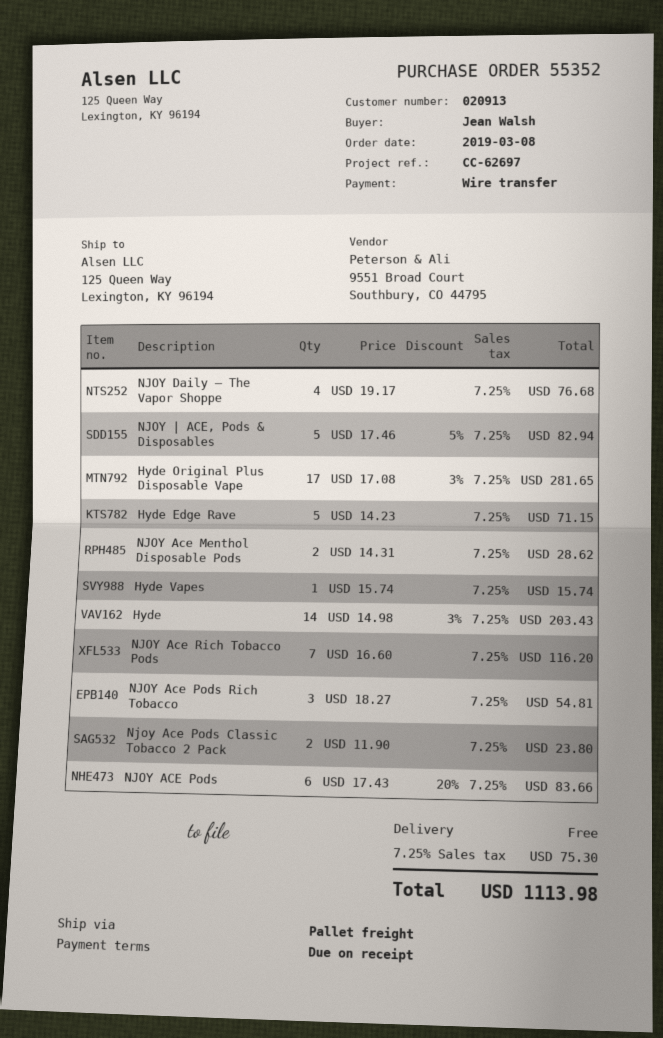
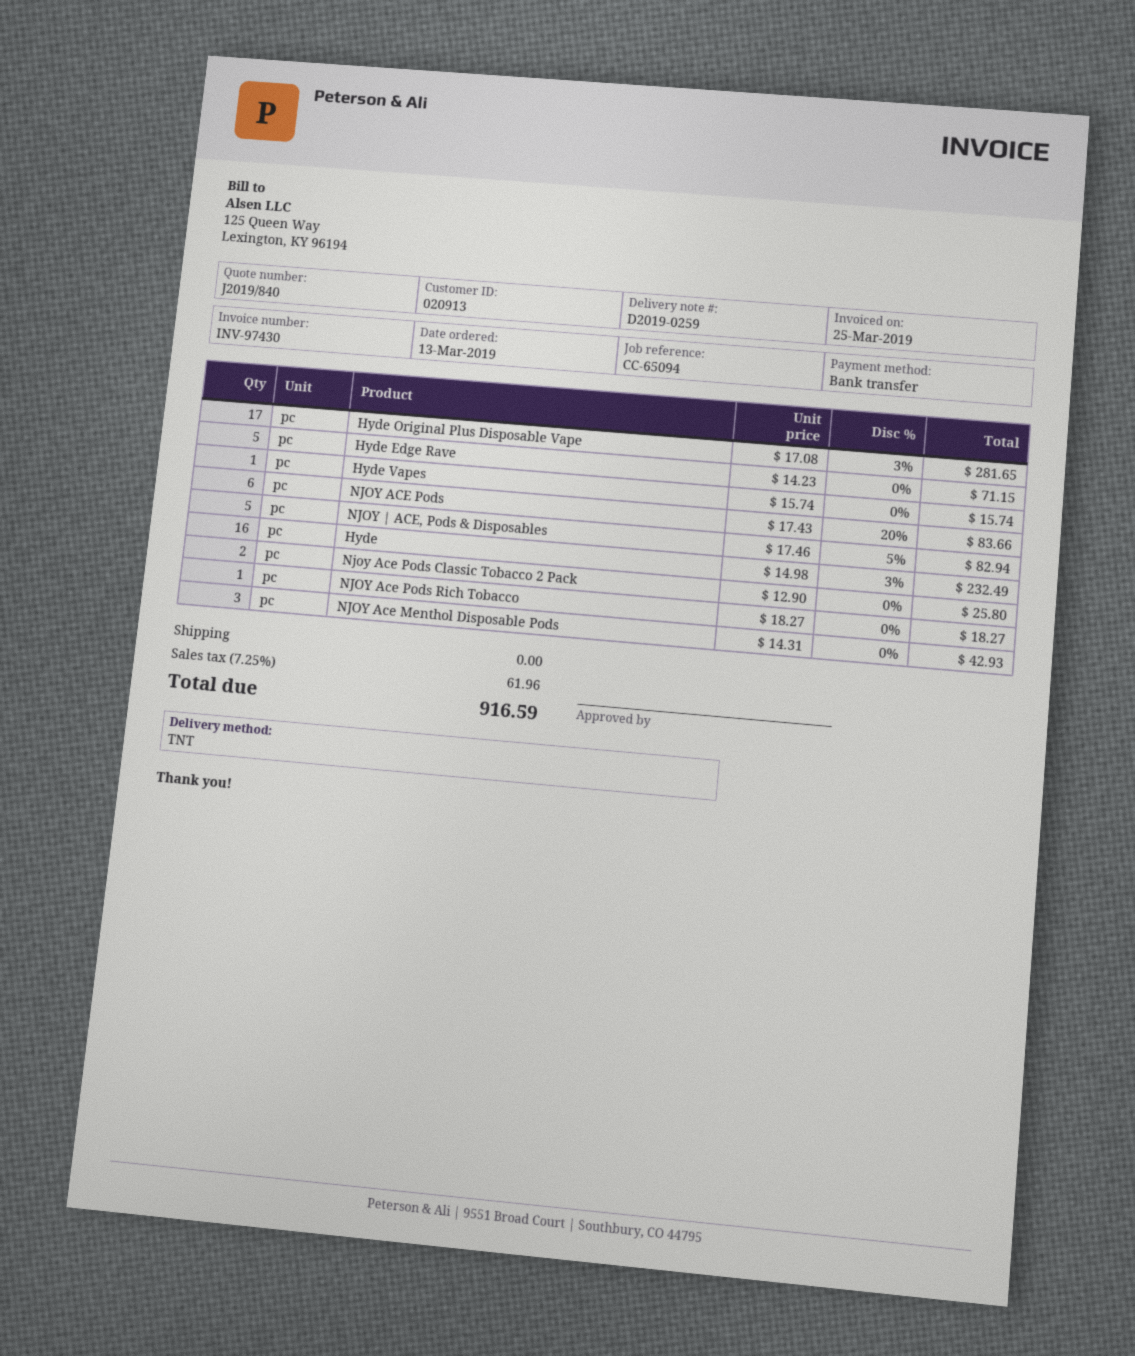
order date: 2019-03-08 -> 2019-03-13
reference: CC-62697 -> CC-65094
shipping method: pallet freight -> TNT
NJOY Daily – The Vapor Shoppe: 4 x 19.17 = 76.68 -> none
NJOY Ace Menthol Disposable Pods: 2 x 14.31 = 28.62 -> 3 x 14.31 = 42.93
Hyde: 14 x 14.98 - 3% = 203.43 -> 16 x 14.98 - 3% = 232.49
NJOY Ace Rich Tobacco Pods: 7 x 16.60 = 116.20 -> none
NJOY Ace Pods Rich Tobacco: 3 x 18.27 = 54.81 -> 1 x 18.27 = 18.27
Njoy Ace Pods Classic Tobacco 2 Pack: 2 x 11.90 = 23.80 -> 2 x 12.90 = 25.80
tax: 7.25% = 75.30 -> 7.25% = 61.96
total: 1113.98 -> 916.59

